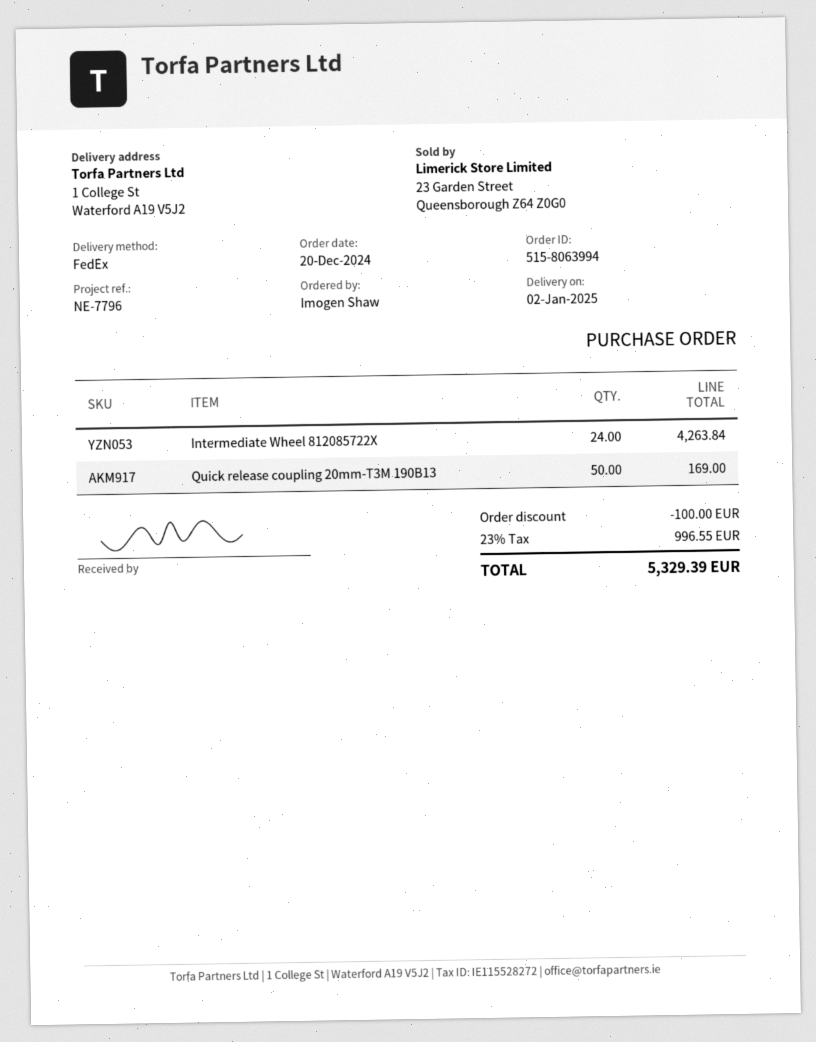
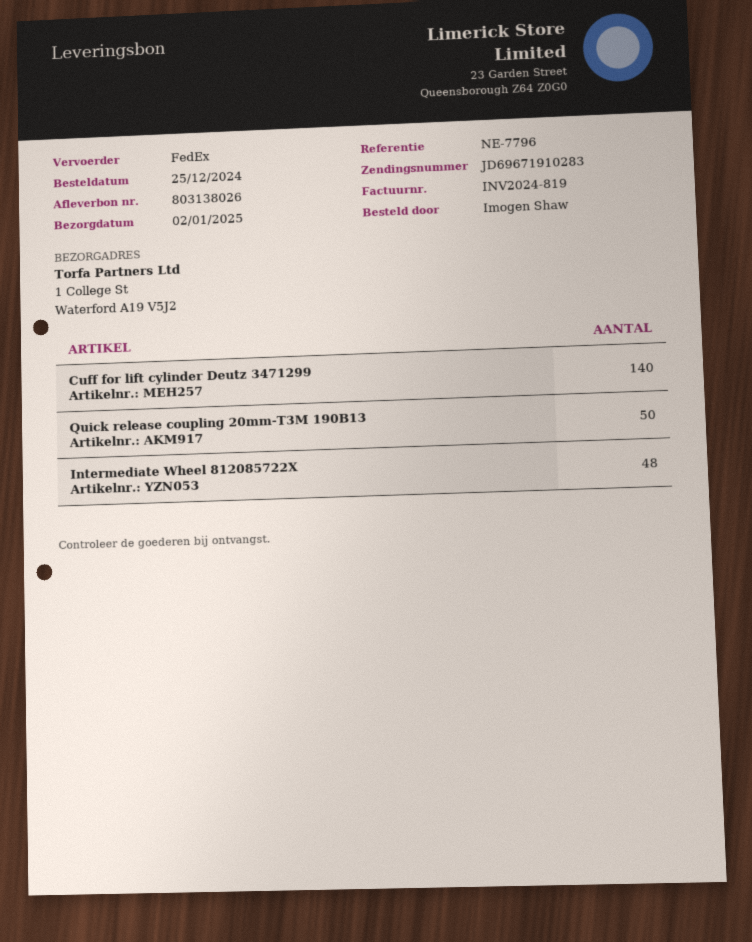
order date: 2024-12-20 -> 2024-12-25
Intermediate Wheel 812085722X: 24 -> 48
Cuff for lift cylinder Deutz 3471299: none -> 140

